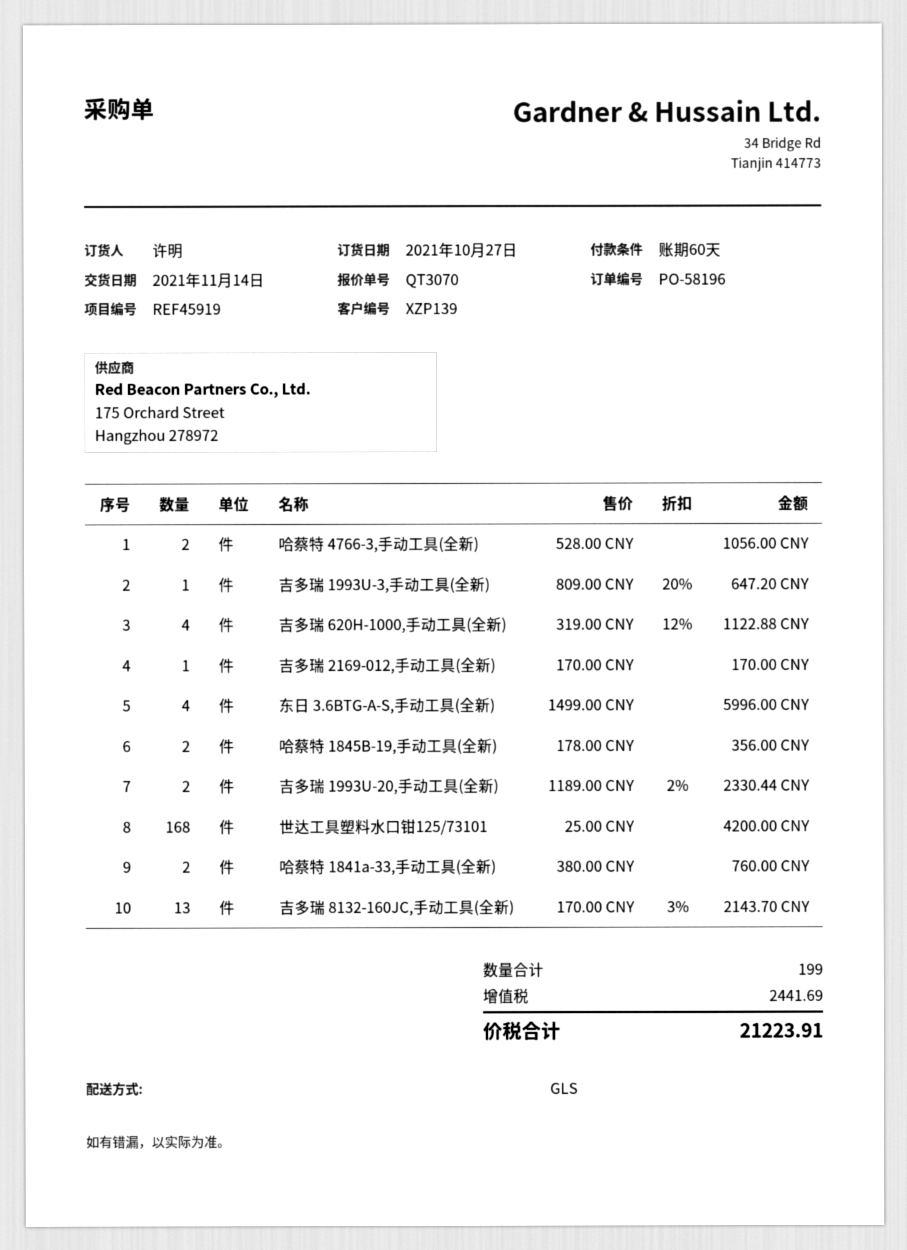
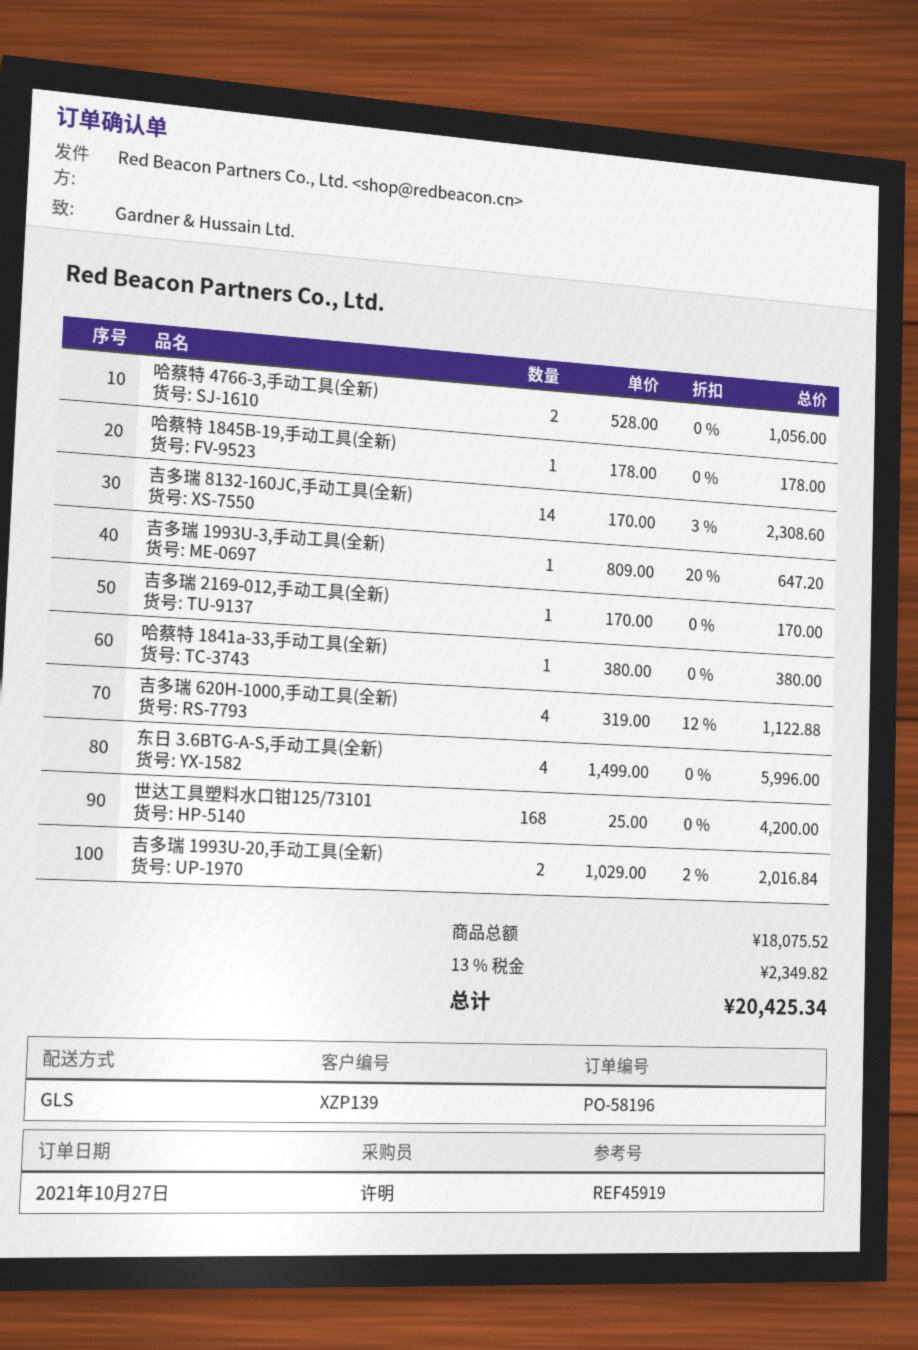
哈蔡特 1845B-19,手动工具(全新): 2 x 178.00 = 356.00 -> 1 x 178.00 = 178.00
吉多瑞 1993U-20,手动工具(全新): 2 x 1189.00 - 2% = 2330.44 -> 2 x 1029.00 - 2% = 2016.84
哈蔡特 1841a-33,手动工具(全新): 2 x 380.00 = 760.00 -> 1 x 380.00 = 380.00
吉多瑞 8132-160JC,手动工具(全新): 13 x 170.00 - 3% = 2143.70 -> 14 x 170.00 - 3% = 2308.60
tax: 2441.69 -> 2349.82
total: 21223.91 -> 20425.34

